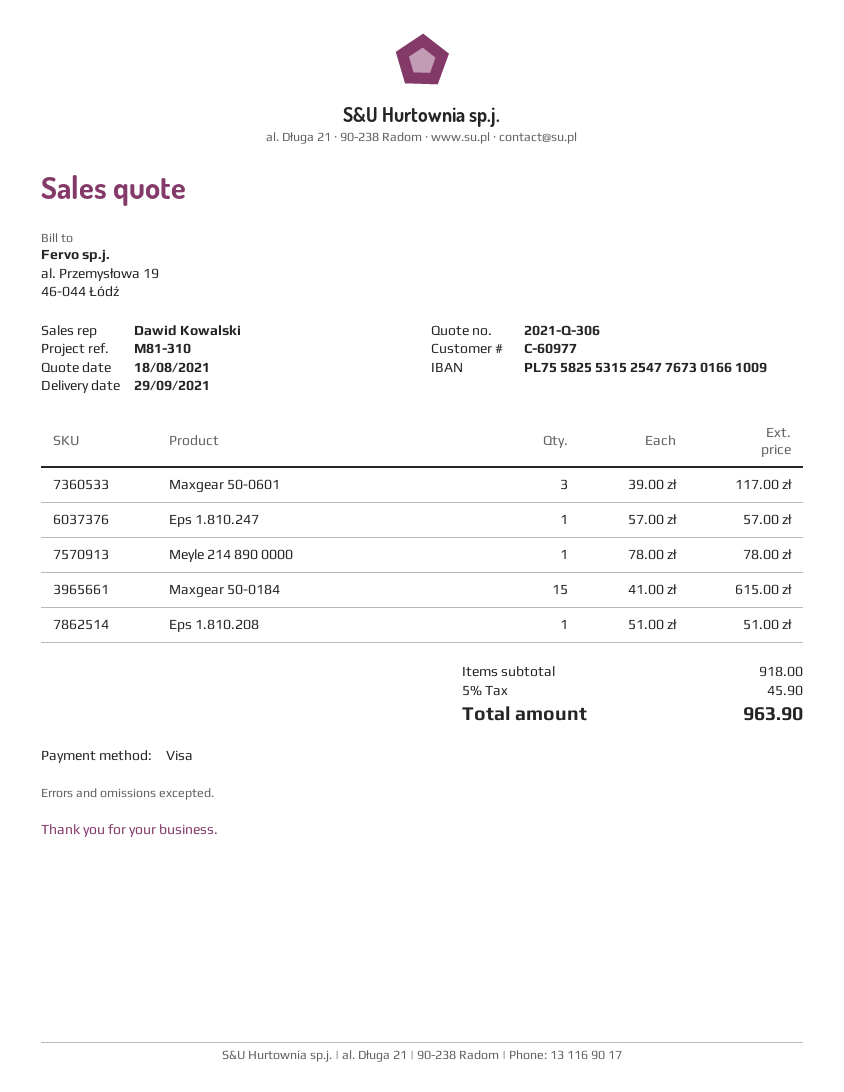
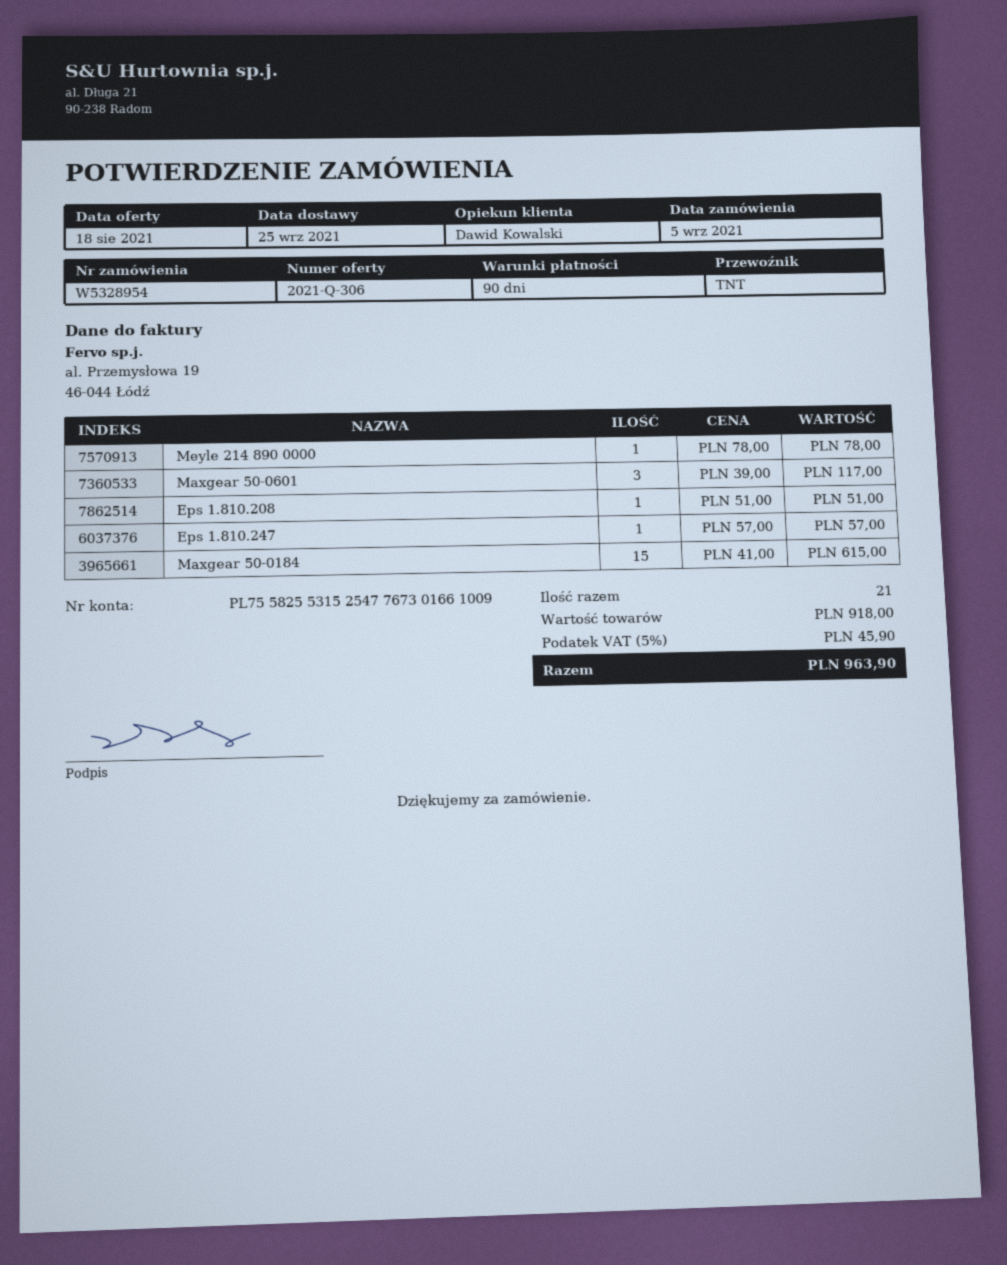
delivery date: 2021-09-29 -> 2021-09-25

